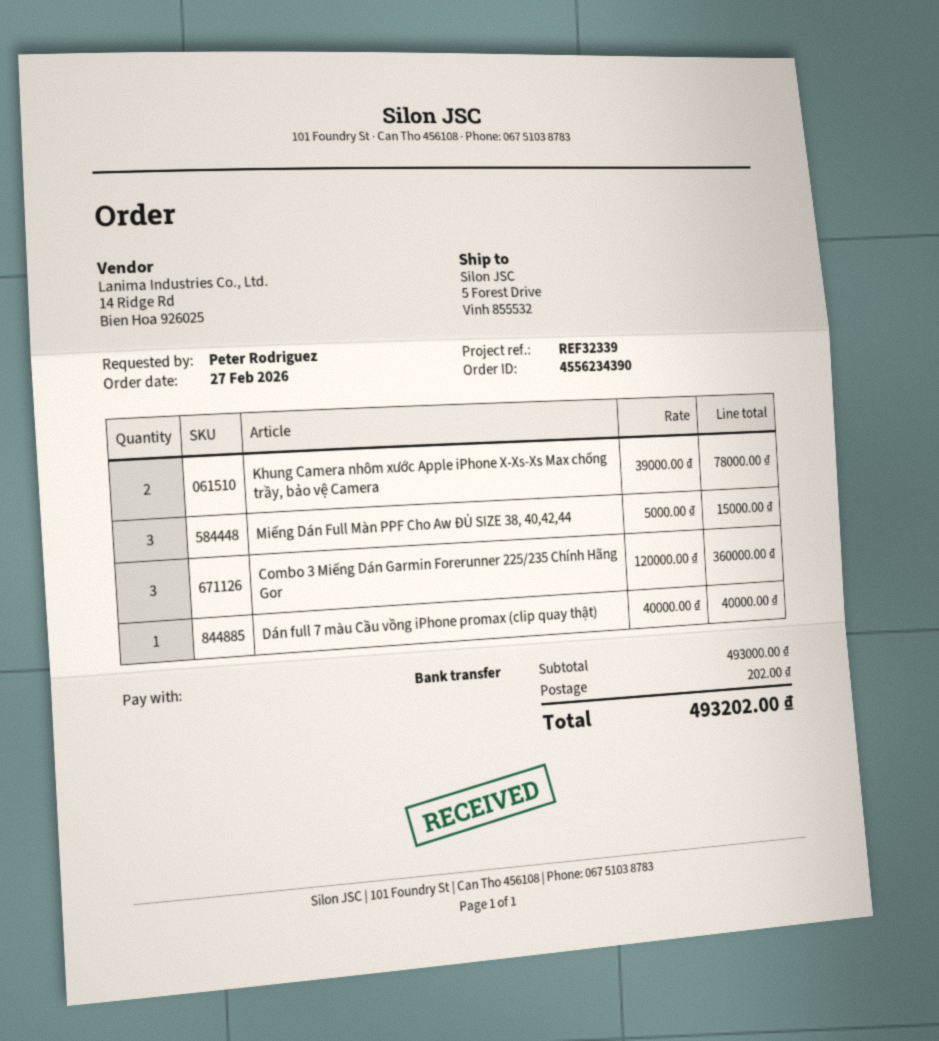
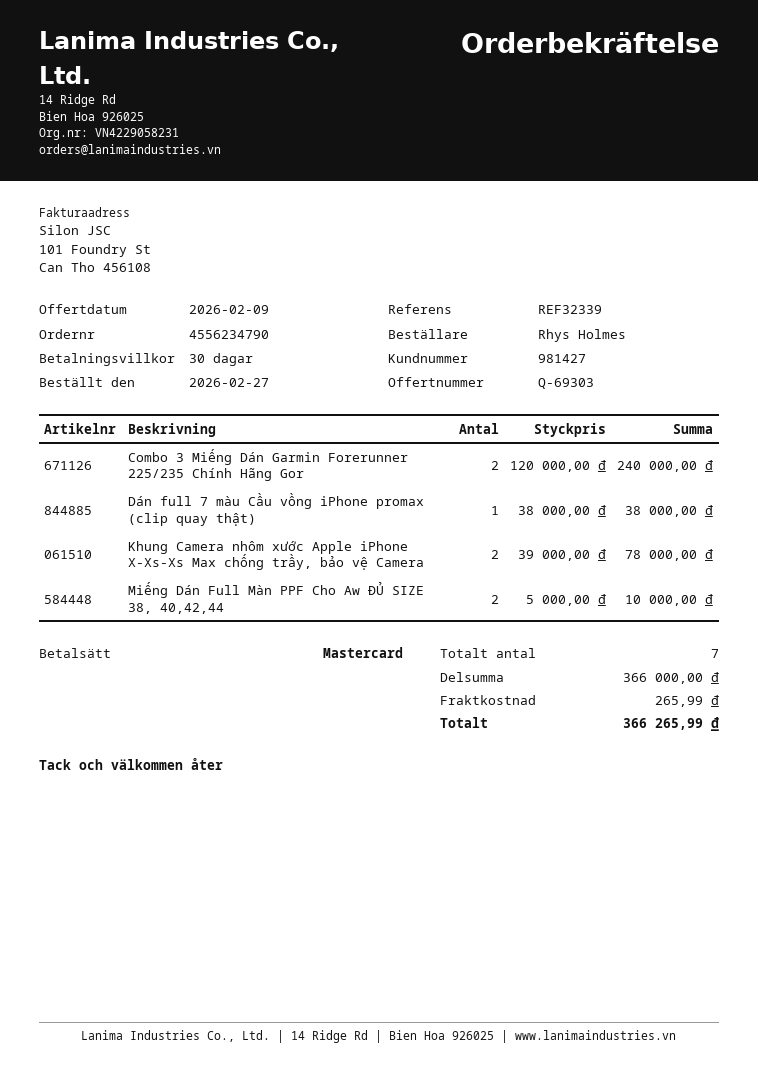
order number: 4556234390 -> 4556234790
ordered by: Peter Rodriguez -> Rhys Holmes
payment method: bank transfer -> Mastercard
Miếng Dán Full Màn PPF Cho Aw ĐỦ SIZE 38, 40,42,44: 3 x 5000.00 = 15000.00 -> 2 x 5000.00 = 10000.00
Combo 3 Miếng Dán Garmin Forerunner 225/235 Chính Hãng Gor: 3 x 120000.00 = 360000.00 -> 2 x 120000.00 = 240000.00
Dán full 7 màu Cầu vồng iPhone promax (clip quay thật): 1 x 40000.00 = 40000.00 -> 1 x 38000.00 = 38000.00
subtotal: 493000.00 -> 366000.00
shipping: 202.00 -> 265.99
total: 493202.00 -> 366265.99

